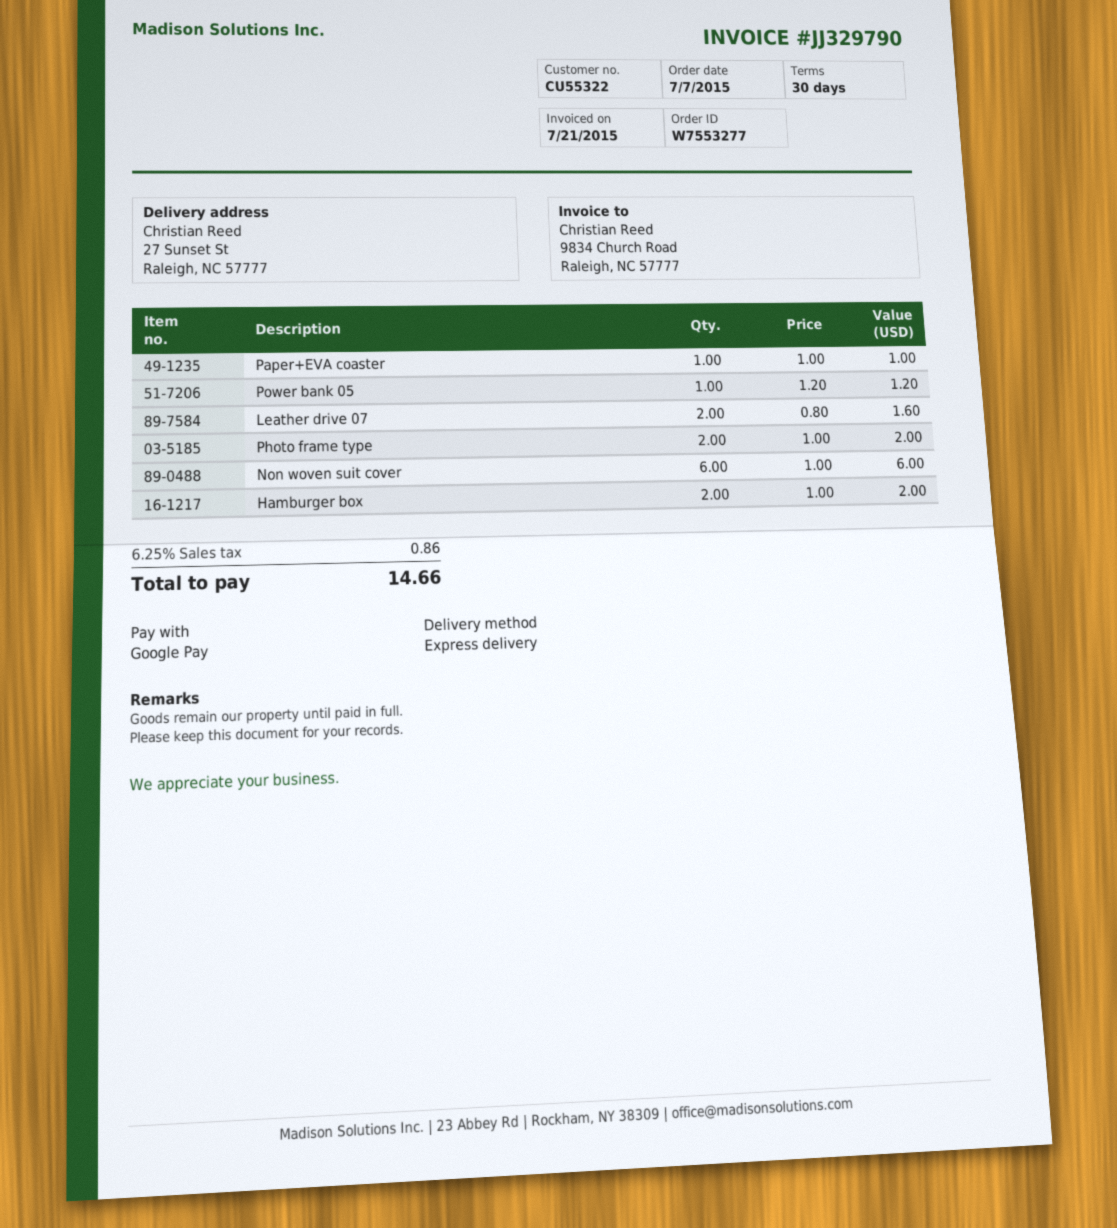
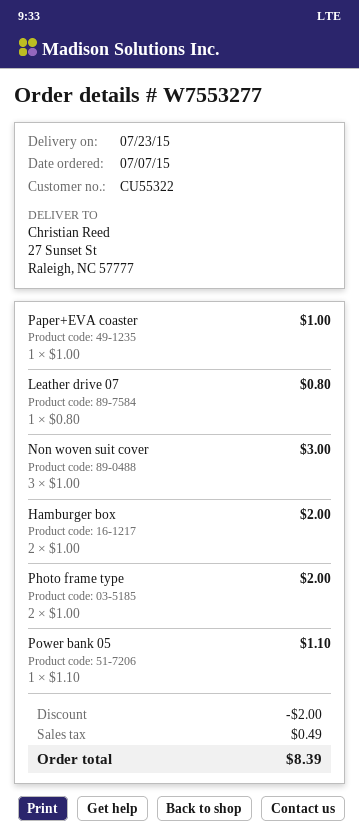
Power bank 05: 1 x 1.20 = 1.20 -> 1 x 1.10 = 1.10
Leather drive 07: 2 x 0.80 = 1.60 -> 1 x 0.80 = 0.80
Non woven suit cover: 6 x 1.00 = 6.00 -> 3 x 1.00 = 3.00
discount: none -> 2.00
tax: 0.86 -> 0.49
total: 14.66 -> 8.39

